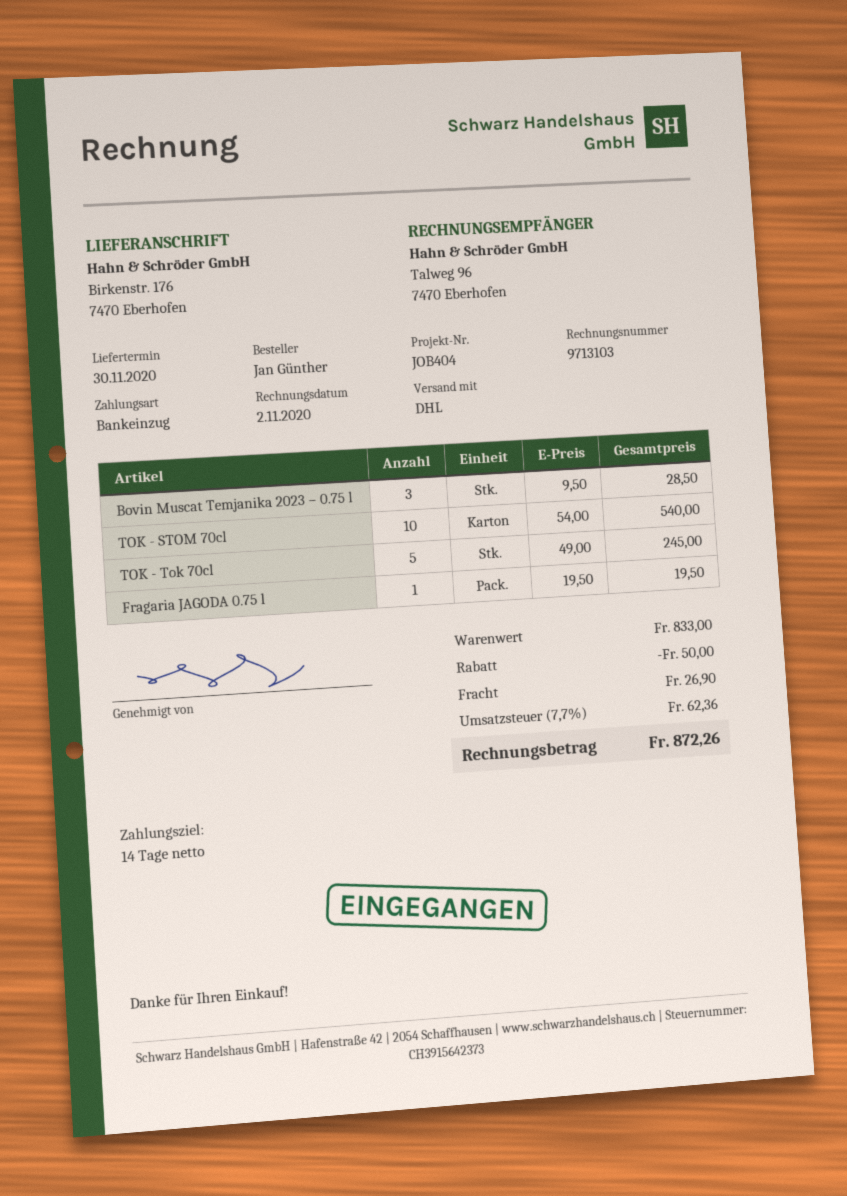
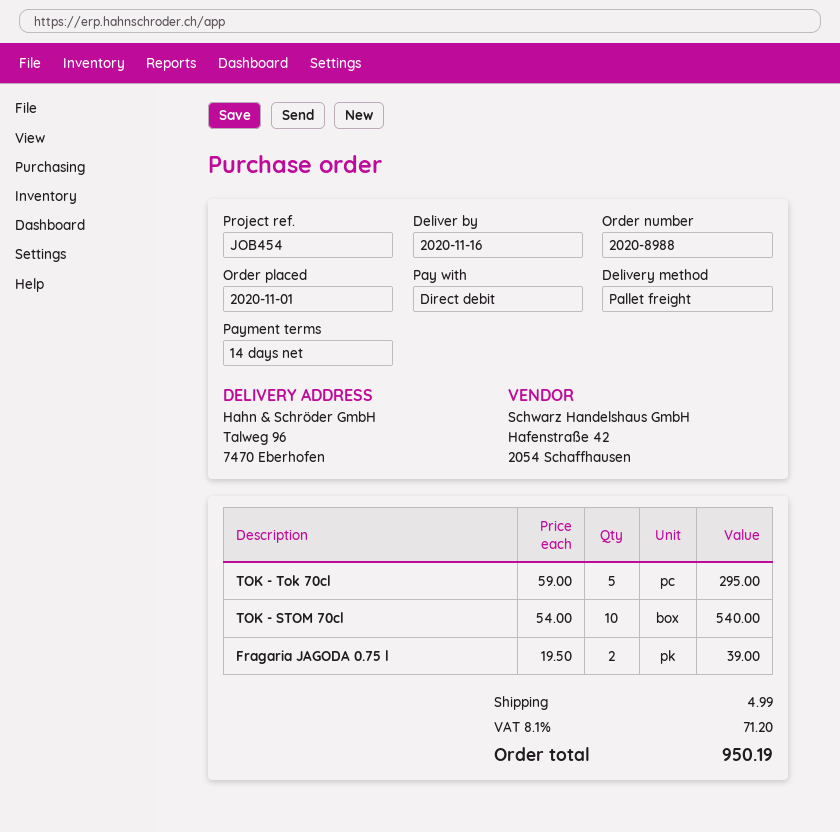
delivery date: 2020-11-30 -> 2020-11-16
reference: JOB404 -> JOB454
shipping method: DHL -> pallet freight
ship to: Birkenstr. 176, 7470 Eberhofen -> Talweg 96, 7470 Eberhofen
Bovin Muscat Temjanika 2023 – 0.75 l: 3 x 9.50 = 28.50 -> none
TOK - Tok 70cl: 5 x 49.00 = 245.00 -> 5 x 59.00 = 295.00
Fragaria JAGODA 0.75 l: 1 x 19.50 = 19.50 -> 2 x 19.50 = 39.00
discount: 50.00 -> none
shipping: 26.90 -> 4.99
tax: 7.7% = 62.36 -> 8.1% = 71.20
total: 872.26 -> 950.19

